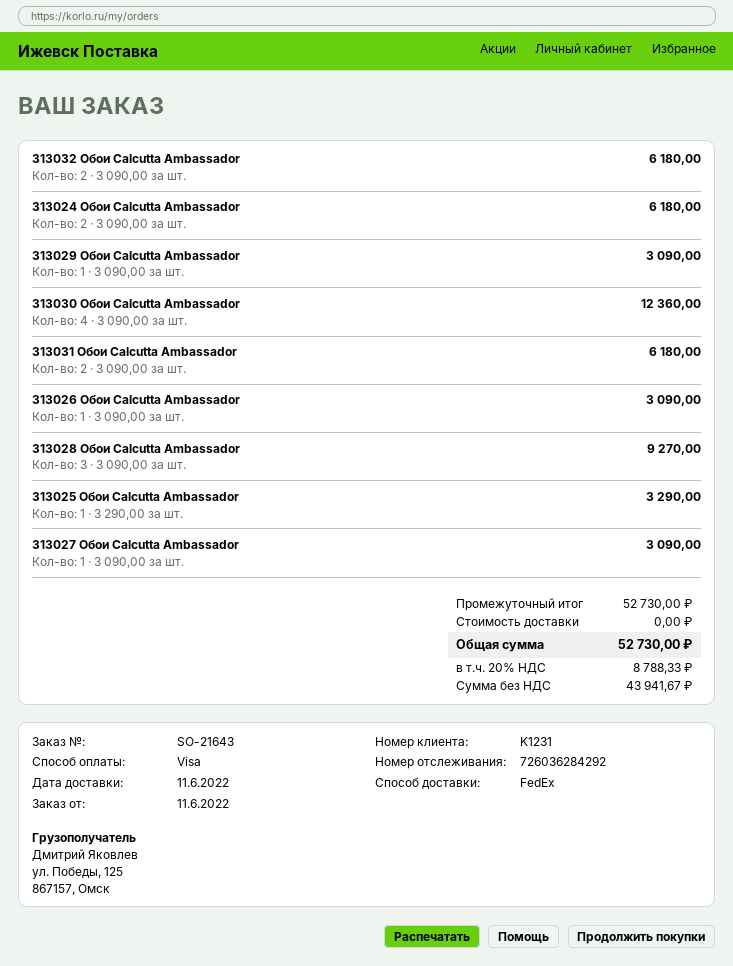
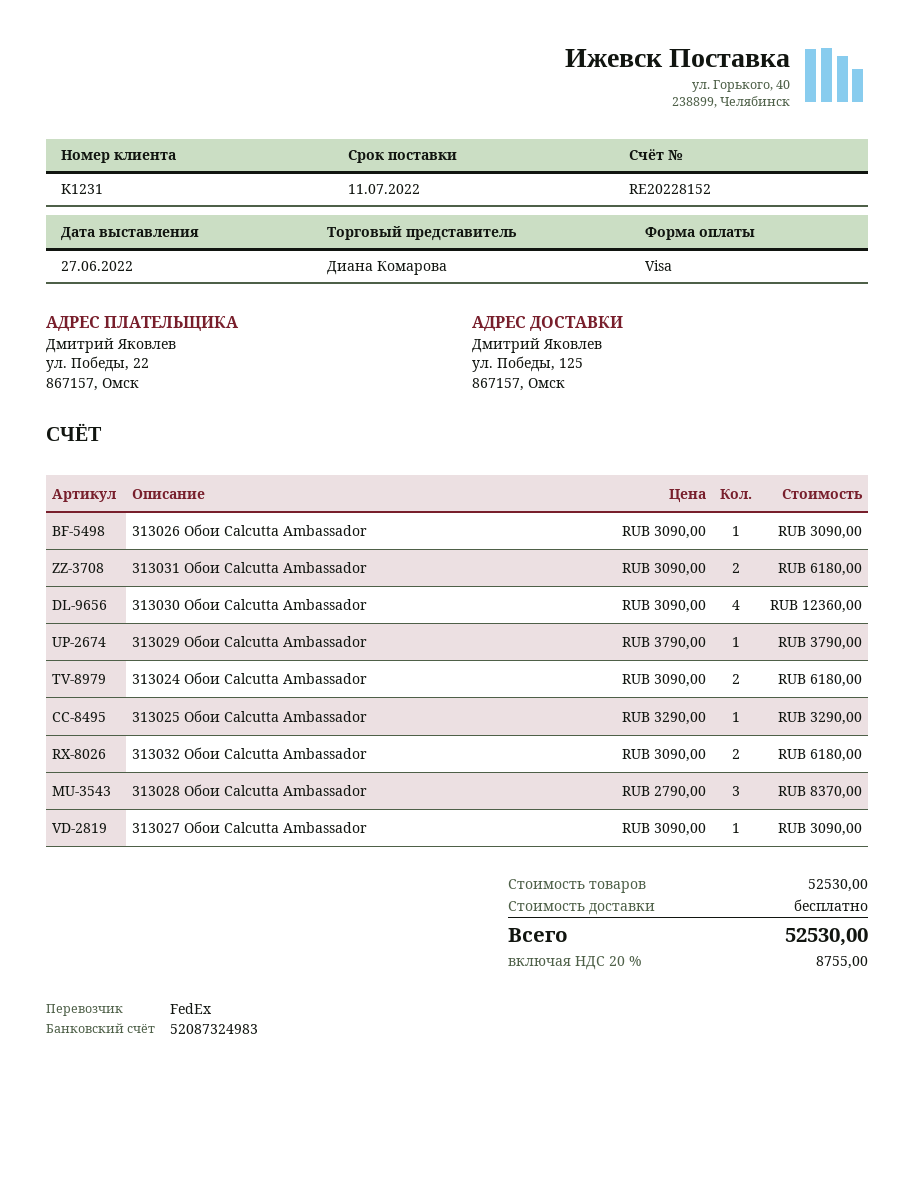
delivery date: 2022-06-11 -> 2022-07-11
313029 Обои Calcutta Ambassador: 1 x 3090.00 = 3090.00 -> 1 x 3790.00 = 3790.00
313028 Обои Calcutta Ambassador: 3 x 3090.00 = 9270.00 -> 3 x 2790.00 = 8370.00
subtotal: 52730.00 -> 52530.00
tax: 20% = 8788.33 -> 20% = 8755.00
total: 52730.00 -> 52530.00

